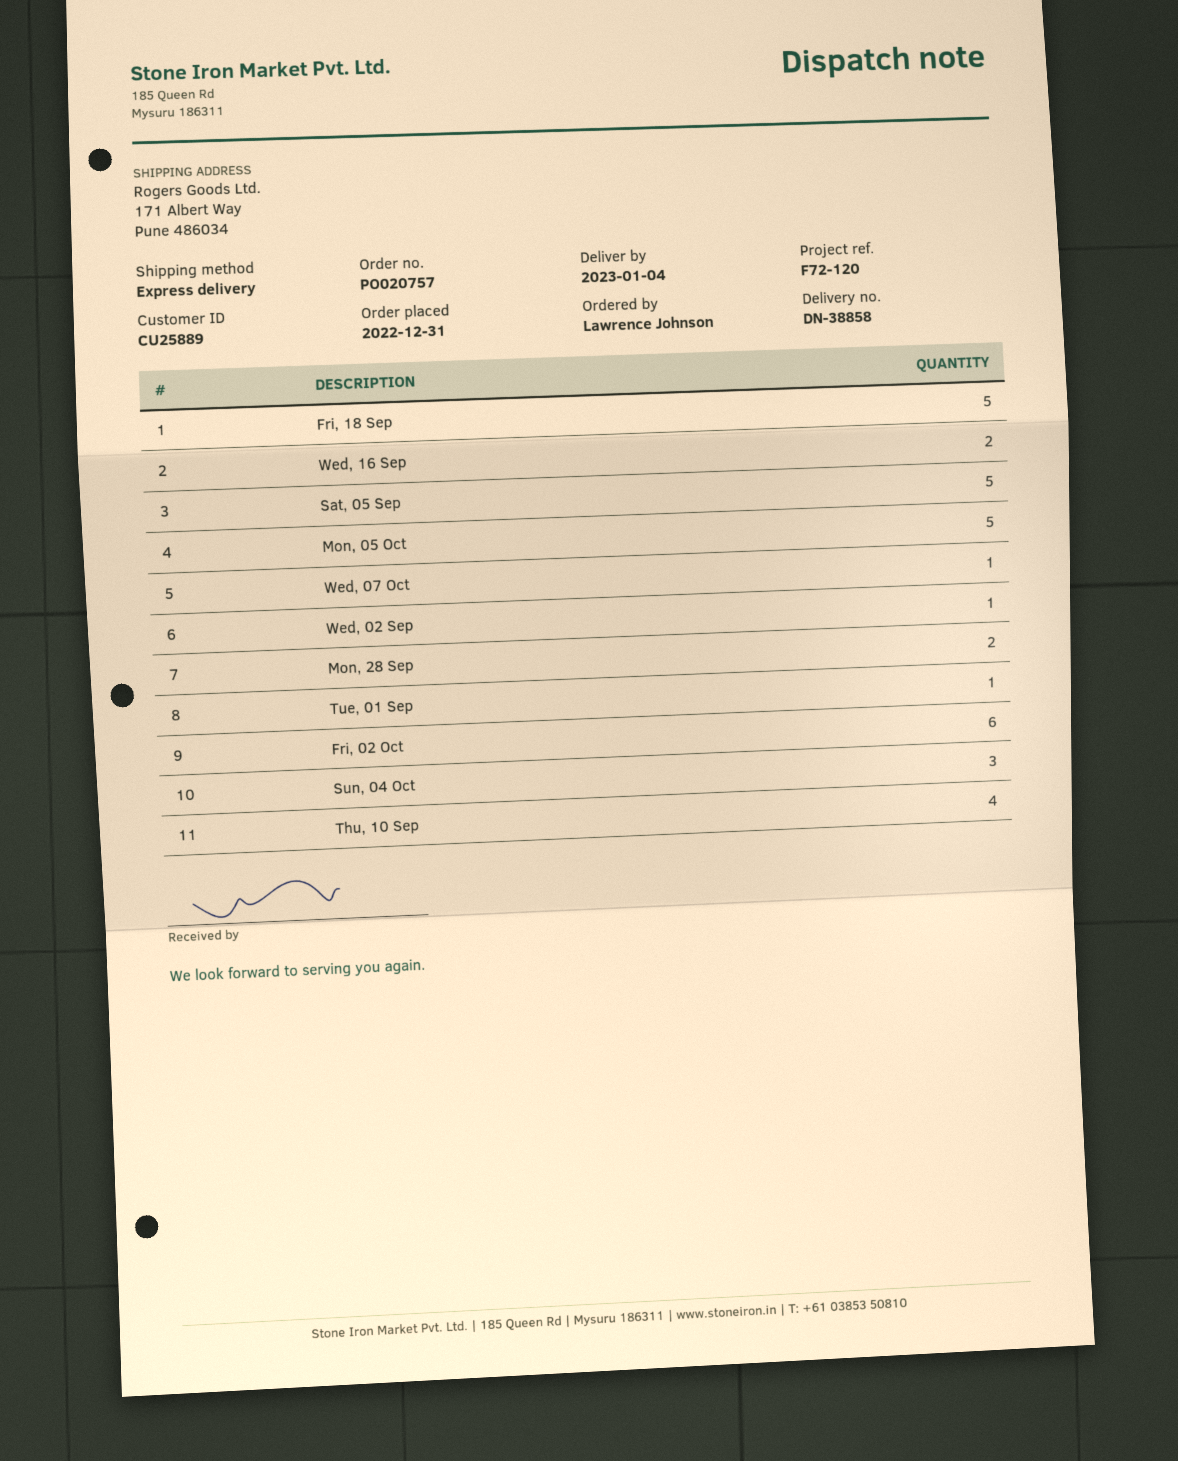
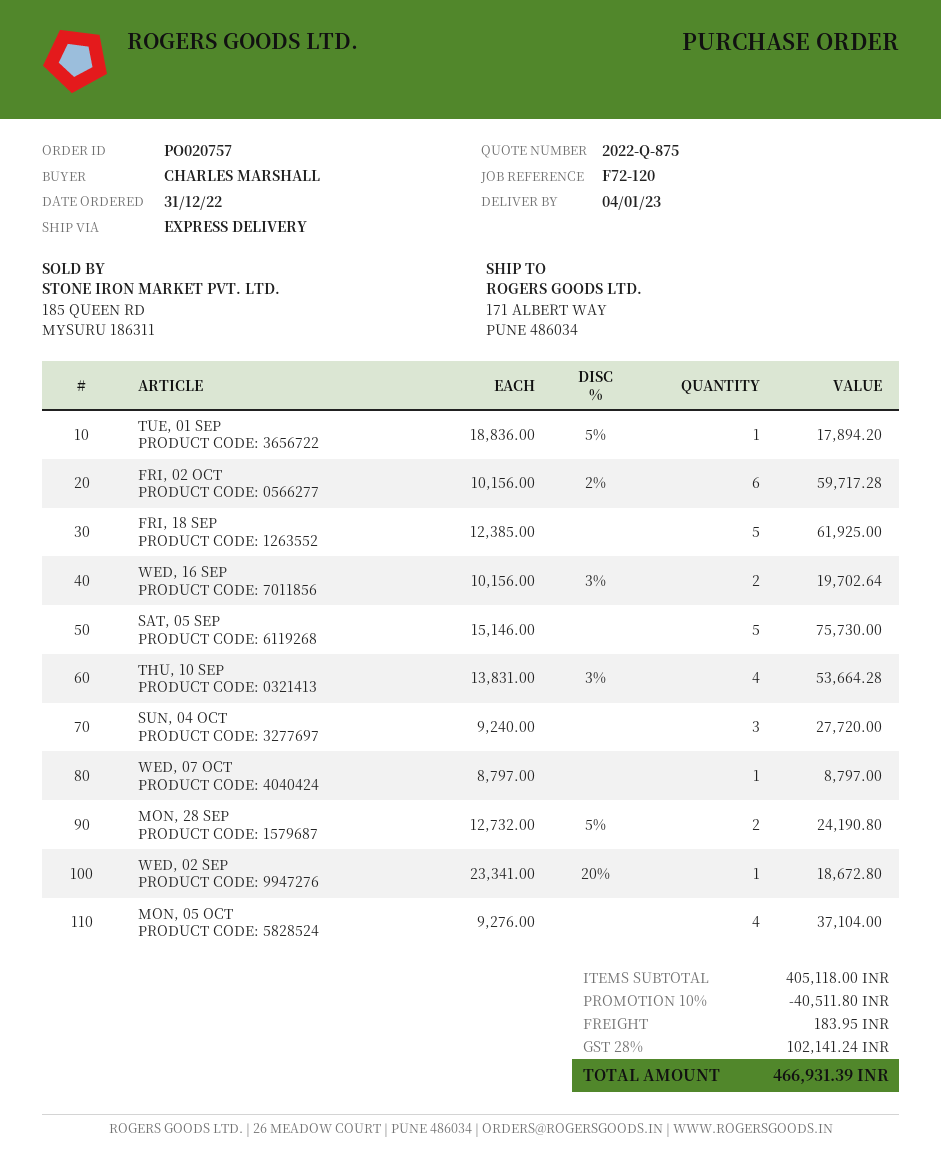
ordered by: Lawrence Johnson -> CHARLES MARSHALL
Mon, 05 Oct: 5 -> 4

